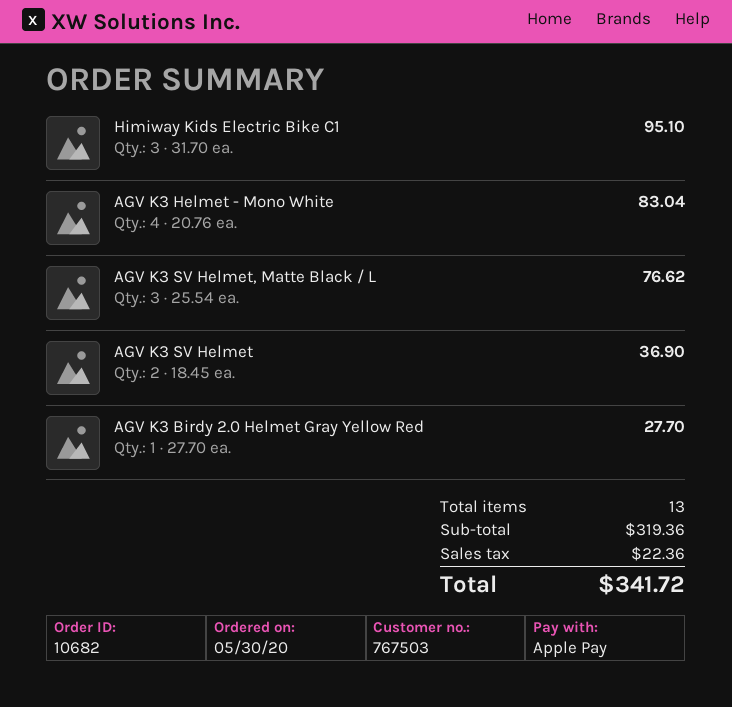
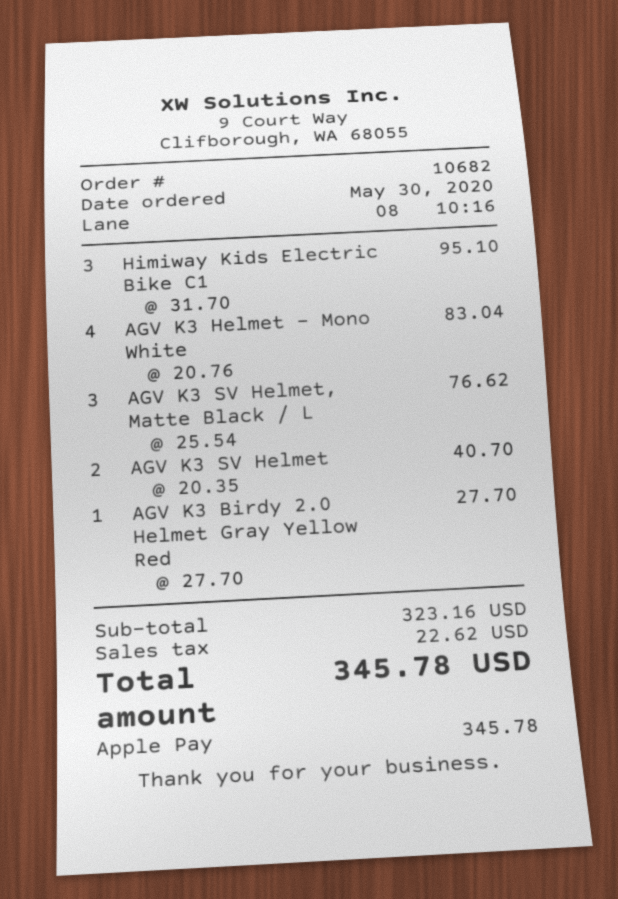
AGV K3 SV Helmet: 2 x 18.45 = 36.90 -> 2 x 20.35 = 40.70
subtotal: 319.36 -> 323.16
tax: 22.36 -> 22.62
total: 341.72 -> 345.78

